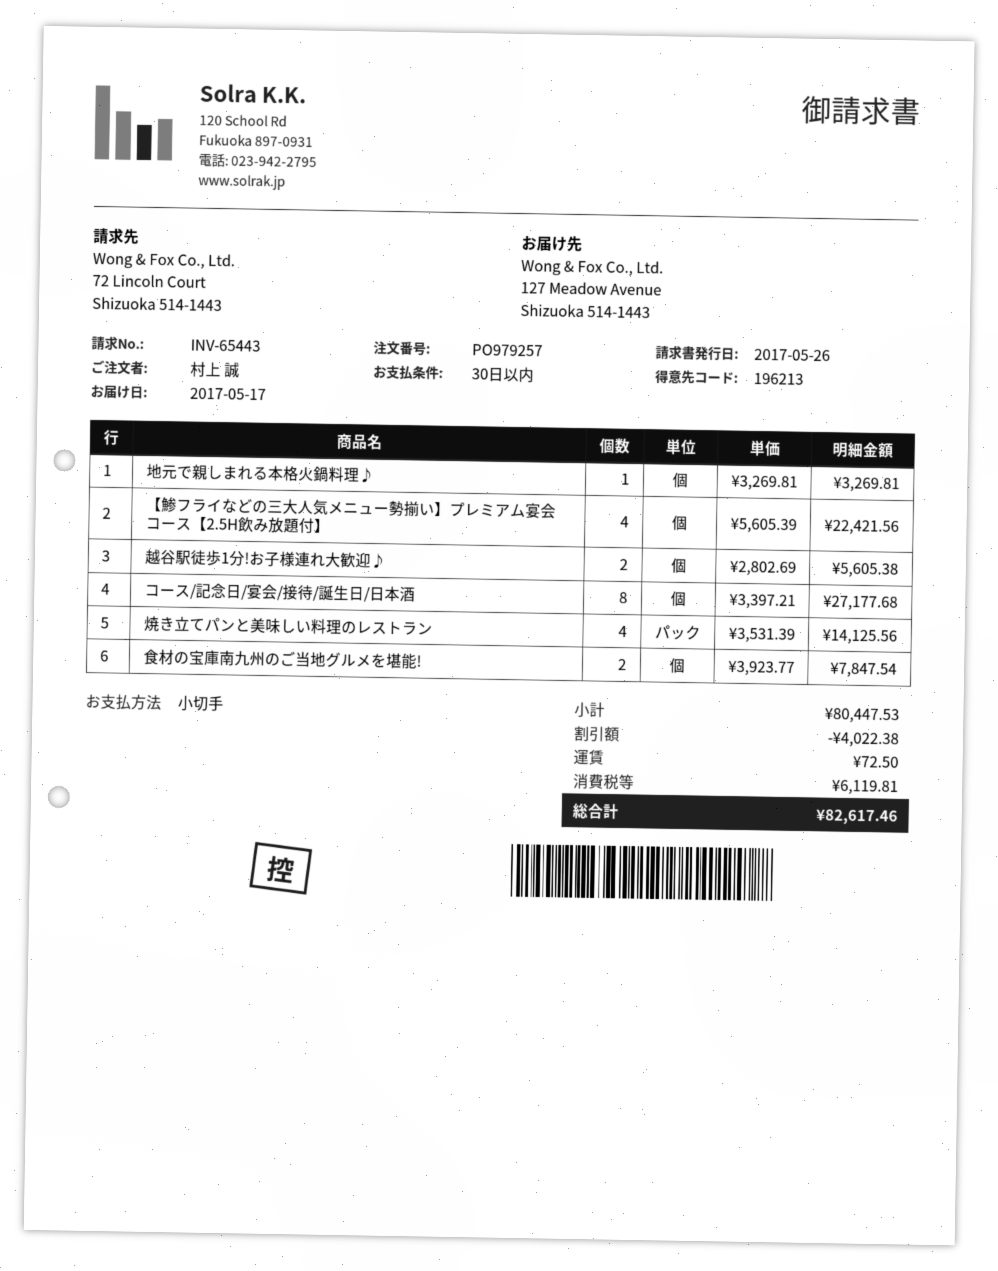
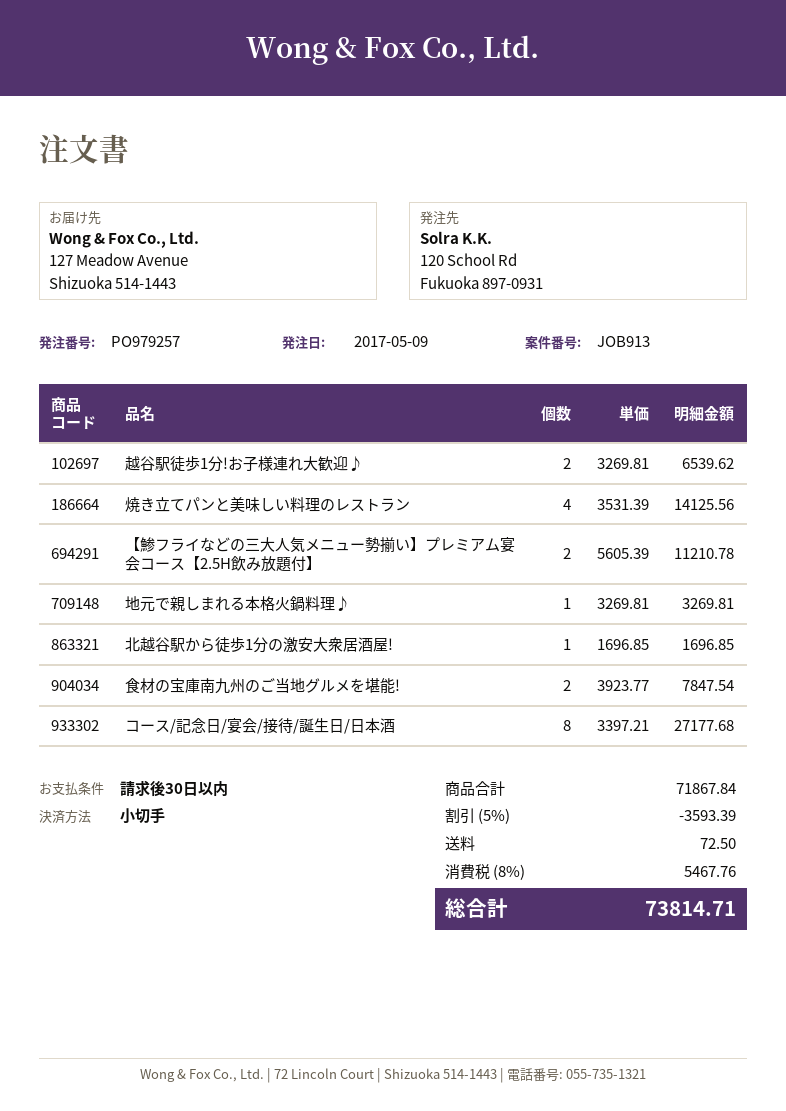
【鯵フライなどの三大人気メニュー勢揃い】プレミアム宴会コース【2.5H飲み放題付】: 4 x 5605.39 = 22421.56 -> 2 x 5605.39 = 11210.78
越谷駅徒歩1分!お子様連れ大歓迎♪: 2 x 2802.69 = 5605.38 -> 2 x 3269.81 = 6539.62
北越谷駅から徒歩1分の激安大衆居酒屋!: none -> 1 x 1696.85 = 1696.85
subtotal: 80447.53 -> 71867.84
discount: 4022.38 -> 3593.39
tax: 6119.81 -> 5467.76
total: 82617.46 -> 73814.71

